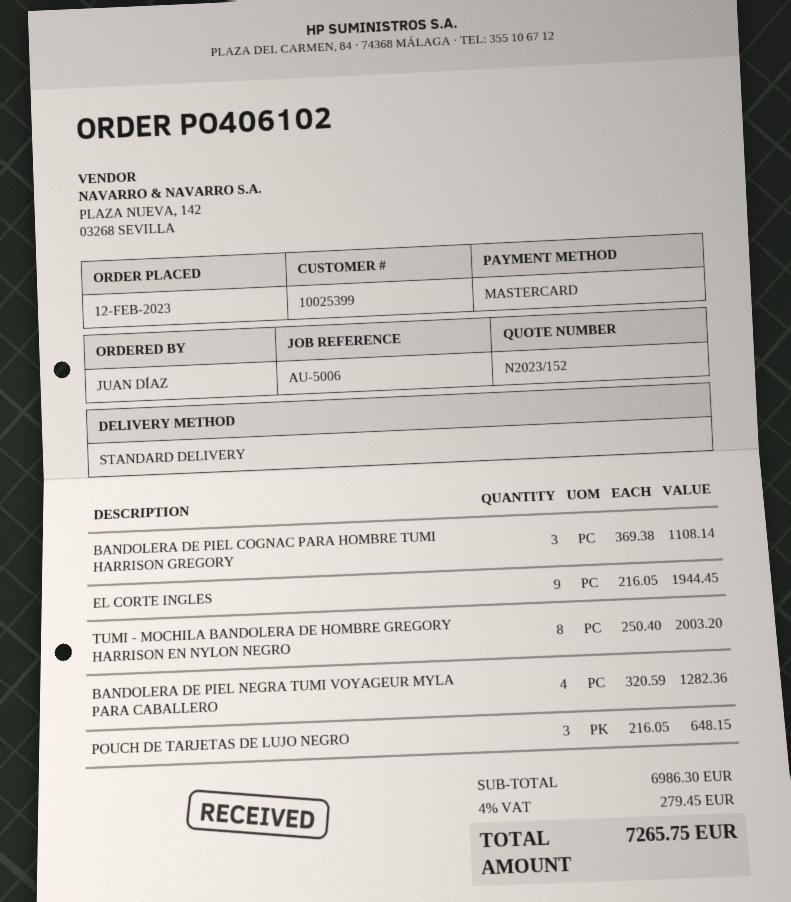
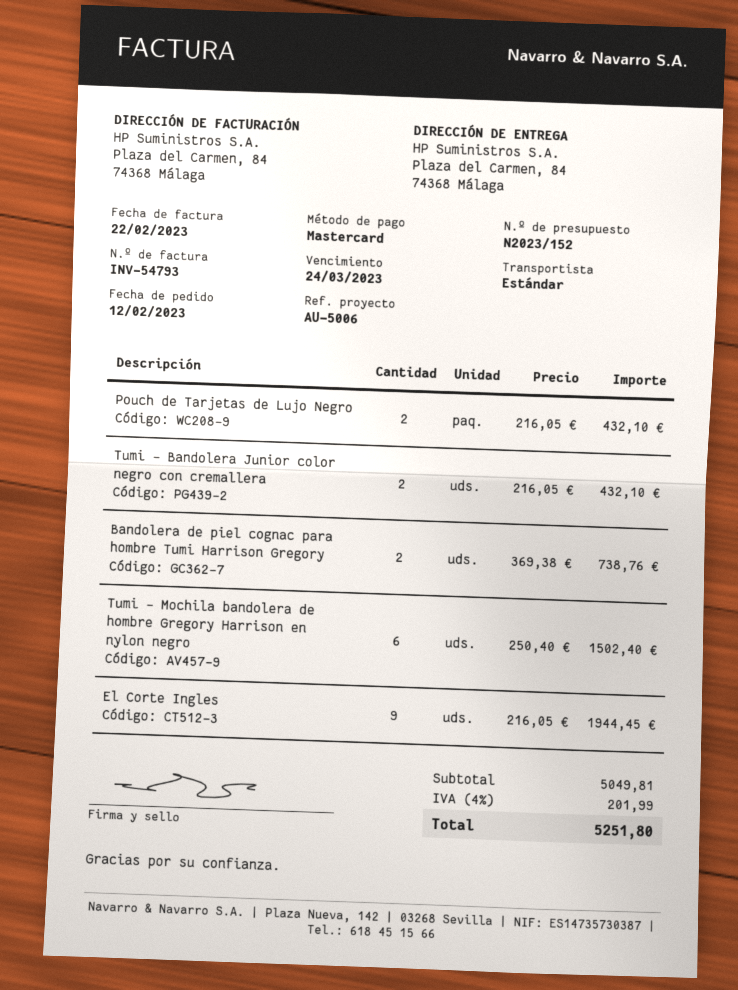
BANDOLERA DE PIEL COGNAC PARA HOMBRE TUMI HARRISON GREGORY: 3 x 369.38 = 1108.14 -> 2 x 369.38 = 738.76
TUMI - MOCHILA BANDOLERA DE HOMBRE GREGORY HARRISON EN NYLON NEGRO: 8 x 250.40 = 2003.20 -> 6 x 250.40 = 1502.40
BANDOLERA DE PIEL NEGRA TUMI VOYAGEUR MYLA PARA CABALLERO: 4 x 320.59 = 1282.36 -> none
POUCH DE TARJETAS DE LUJO NEGRO: 3 x 216.05 = 648.15 -> 2 x 216.05 = 432.10
Tumi - Bandolera Junior color negro con cremallera: none -> 2 x 216.05 = 432.10
subtotal: 6986.30 -> 5049.81
tax: 4% = 279.45 -> 4% = 201.99
total: 7265.75 -> 5251.80

